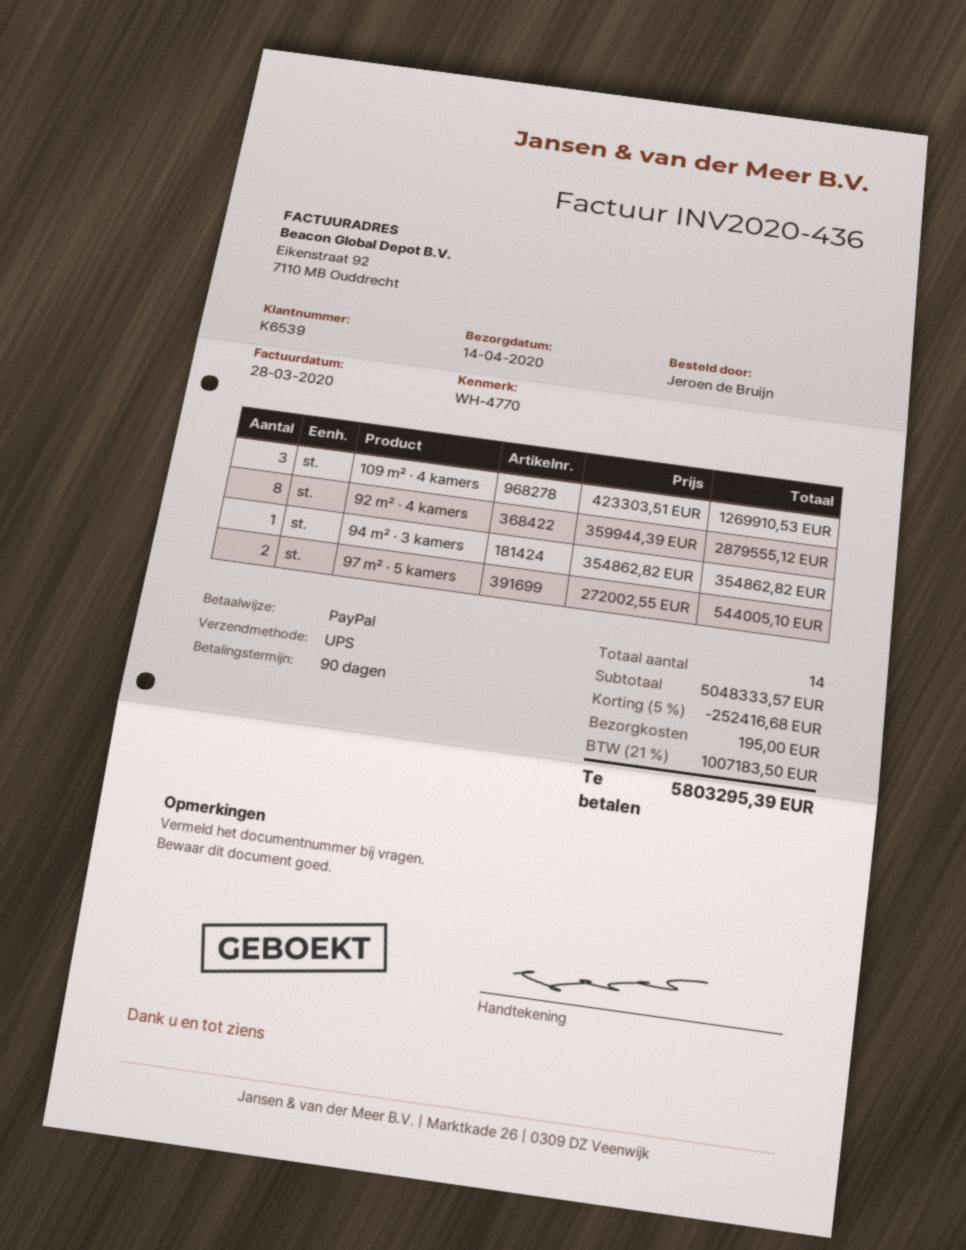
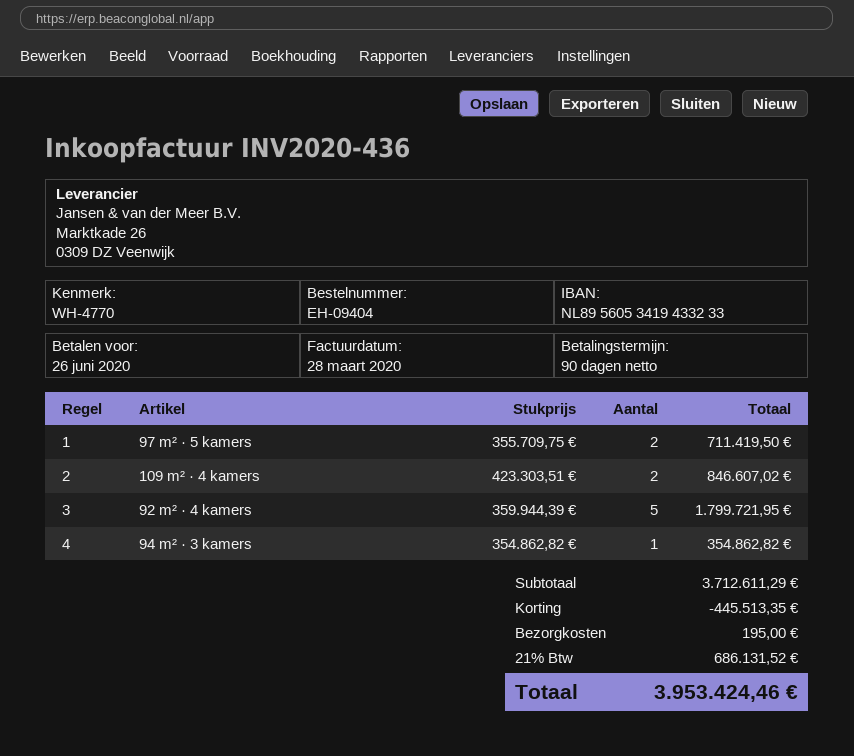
109 m² · 4 kamers: 3 x 423303.51 = 1269910.53 -> 2 x 423303.51 = 846607.02
92 m² · 4 kamers: 8 x 359944.39 = 2879555.12 -> 5 x 359944.39 = 1799721.95
97 m² · 5 kamers: 2 x 272002.55 = 544005.10 -> 2 x 355709.75 = 711419.50
subtotal: 5048333.57 -> 3712611.29
discount: 252416.68 -> 445513.35
tax: 21% = 1007183.50 -> 21% = 686131.52
total: 5803295.39 -> 3953424.46

